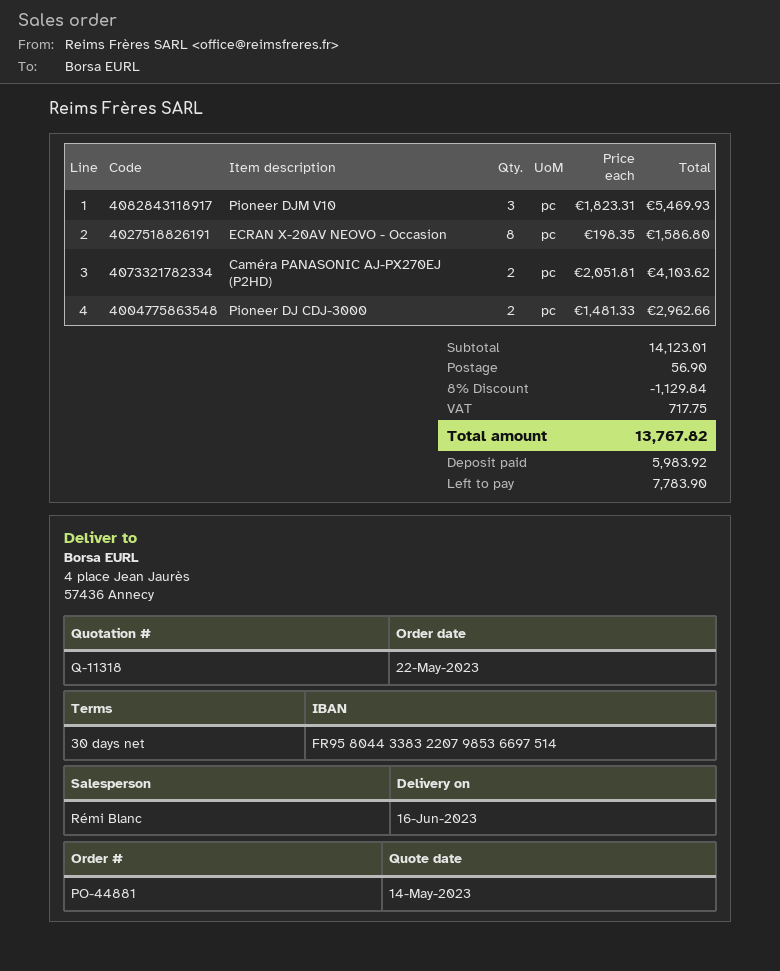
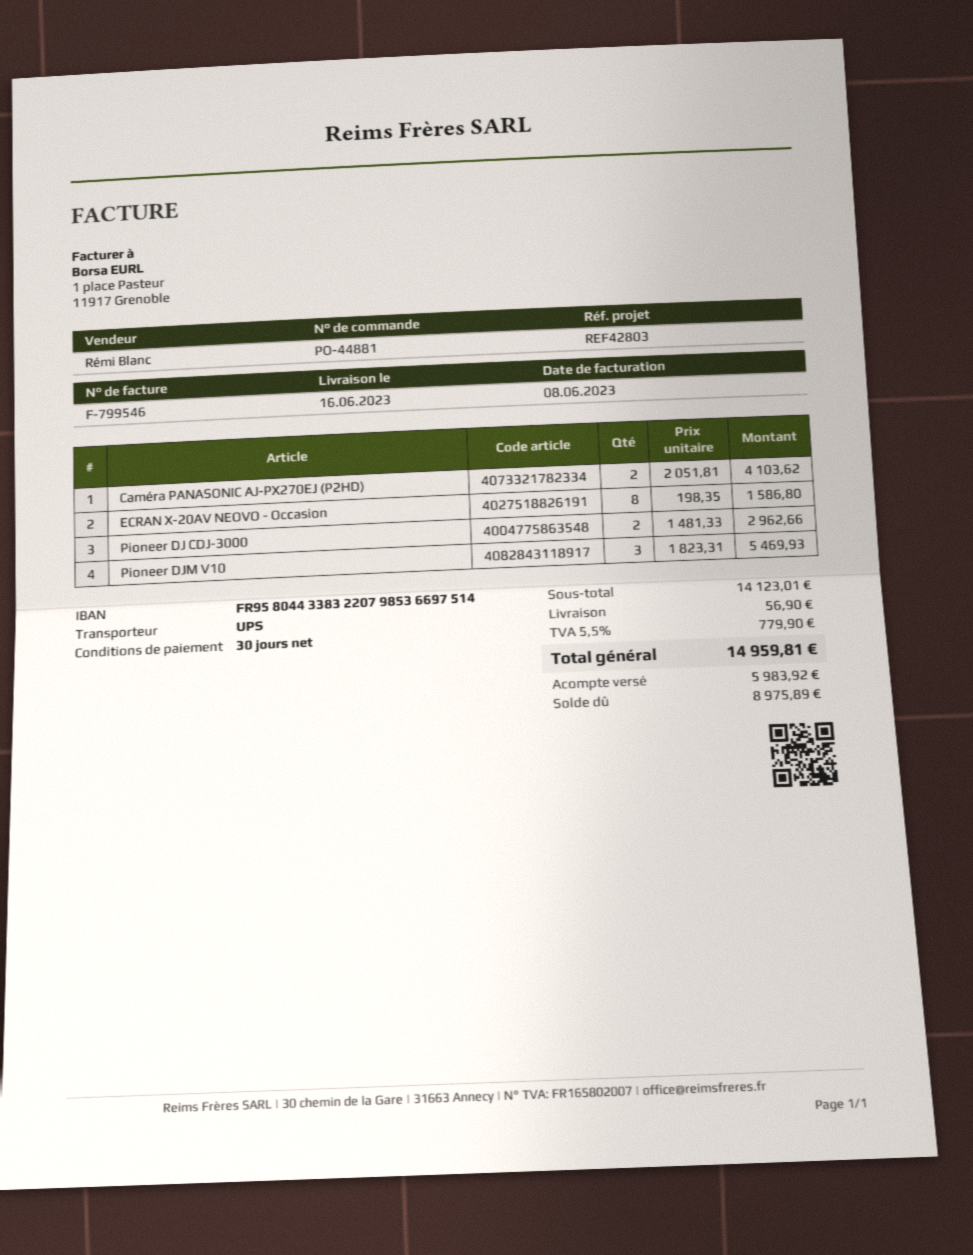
discount: 8% = 1129.84 -> none
tax: 717.75 -> 779.90
total: 13767.82 -> 14959.81
balance: 7783.90 -> 8975.89

